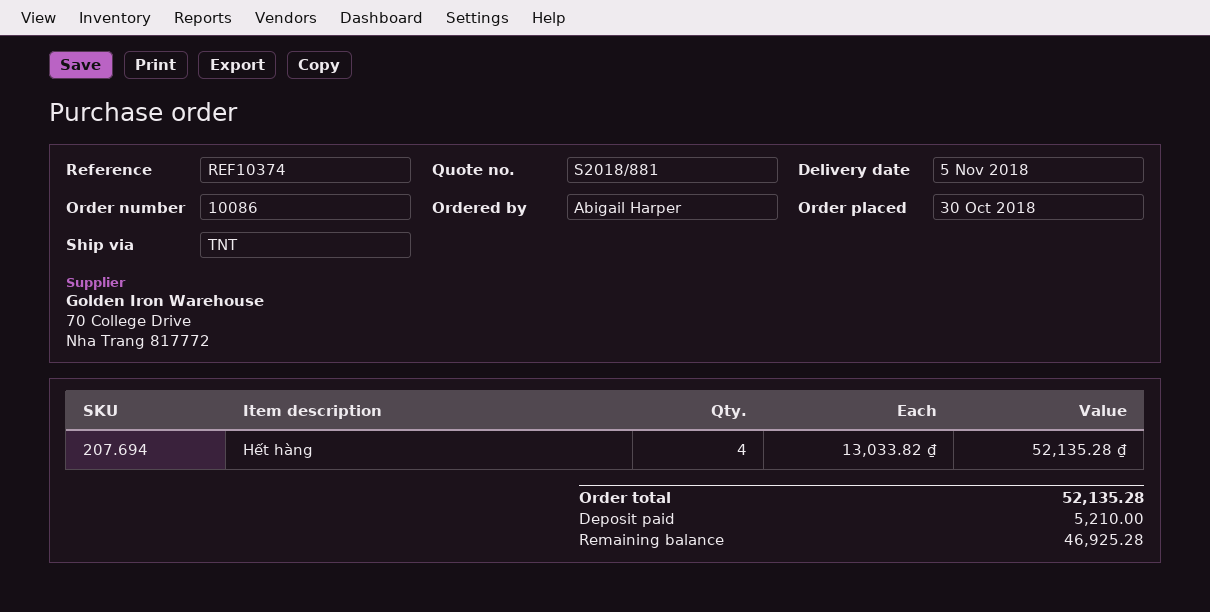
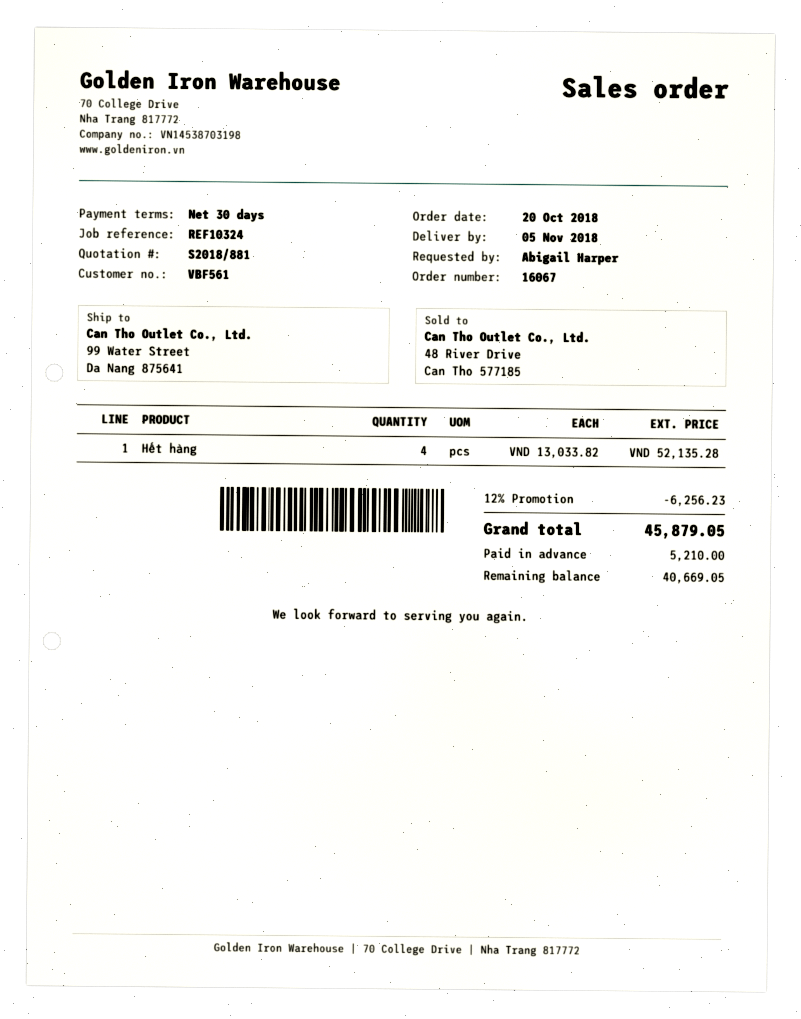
order number: 10086 -> 16067
order date: 2018-10-30 -> 2018-10-20
reference: REF10374 -> REF10324
discount: none -> 12% = 6256.23
total: 52135.28 -> 45879.05
balance: 46925.28 -> 40669.05

